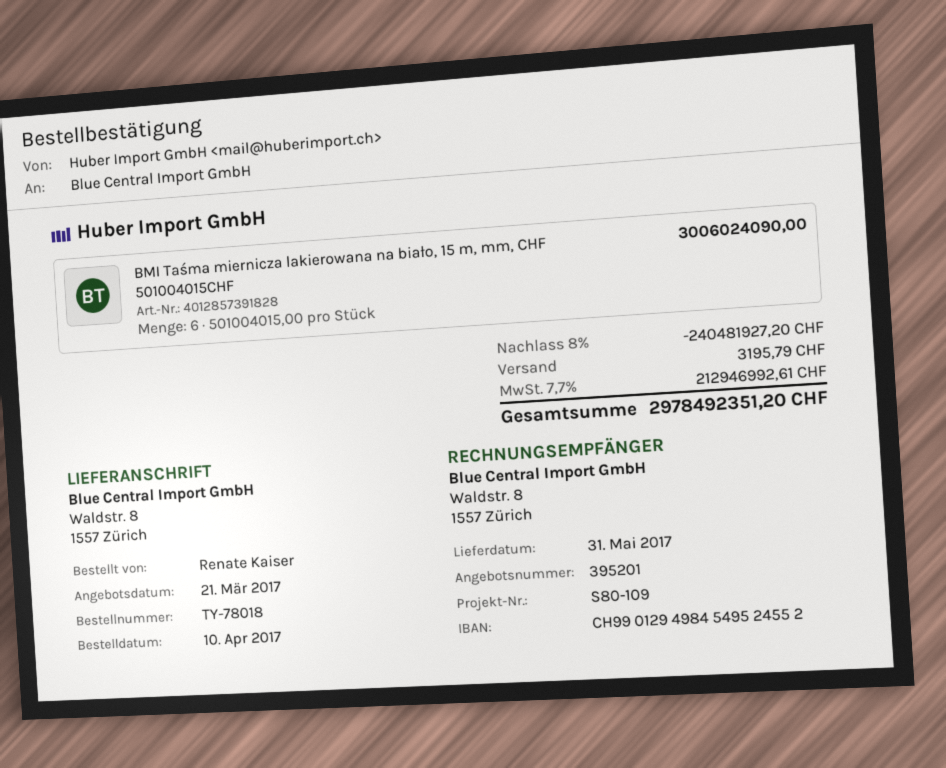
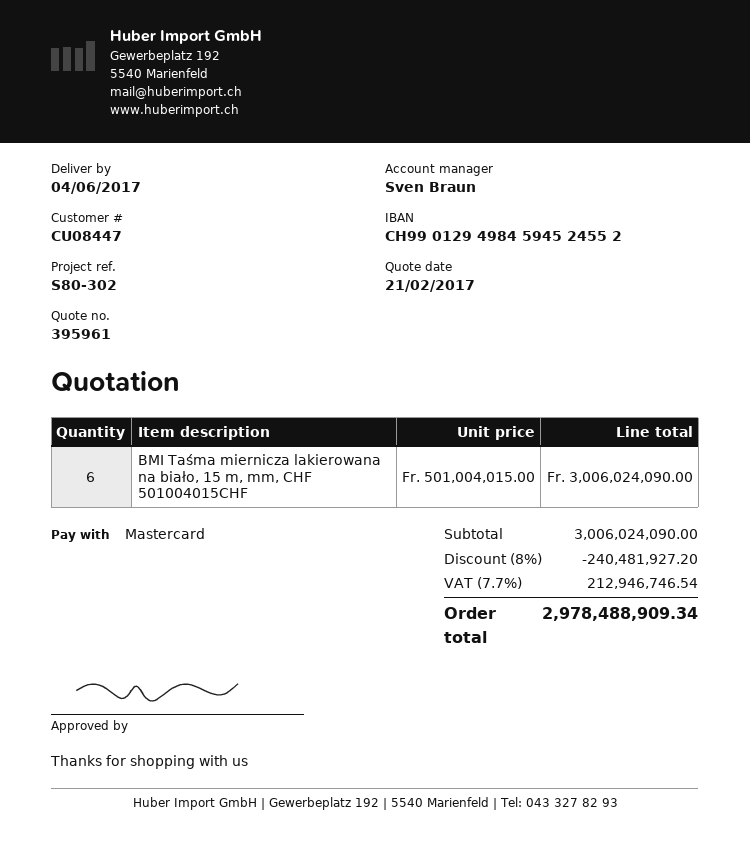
quote number: 395201 -> 395961
quote date: 2017-03-21 -> 2017-02-21
delivery date: 2017-05-31 -> 2017-06-04
reference: S80-109 -> S80-302
bank account: CH9901294984549524552 -> CH9901294984594524552
shipping: 3195.79 -> none
tax: 7.7% = 212946992.61 -> 7.7% = 212946746.54
total: 2978492351.20 -> 2978488909.34

